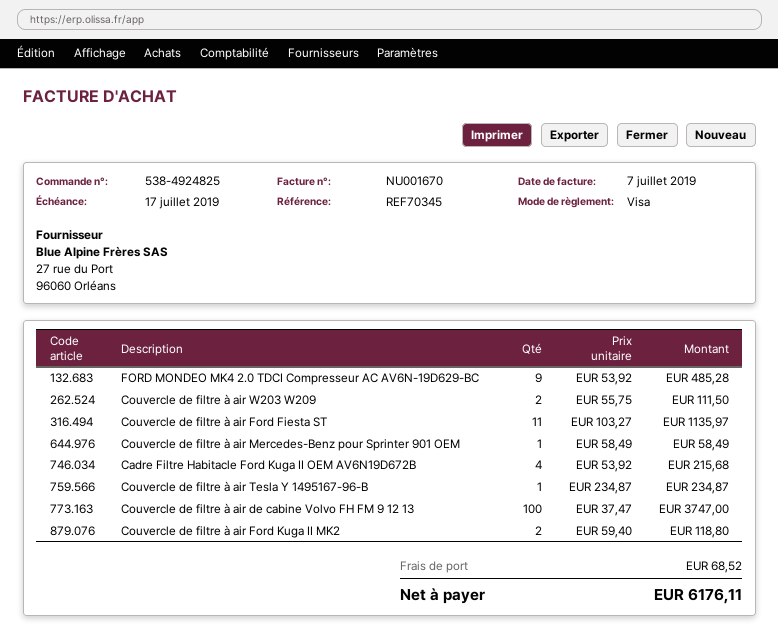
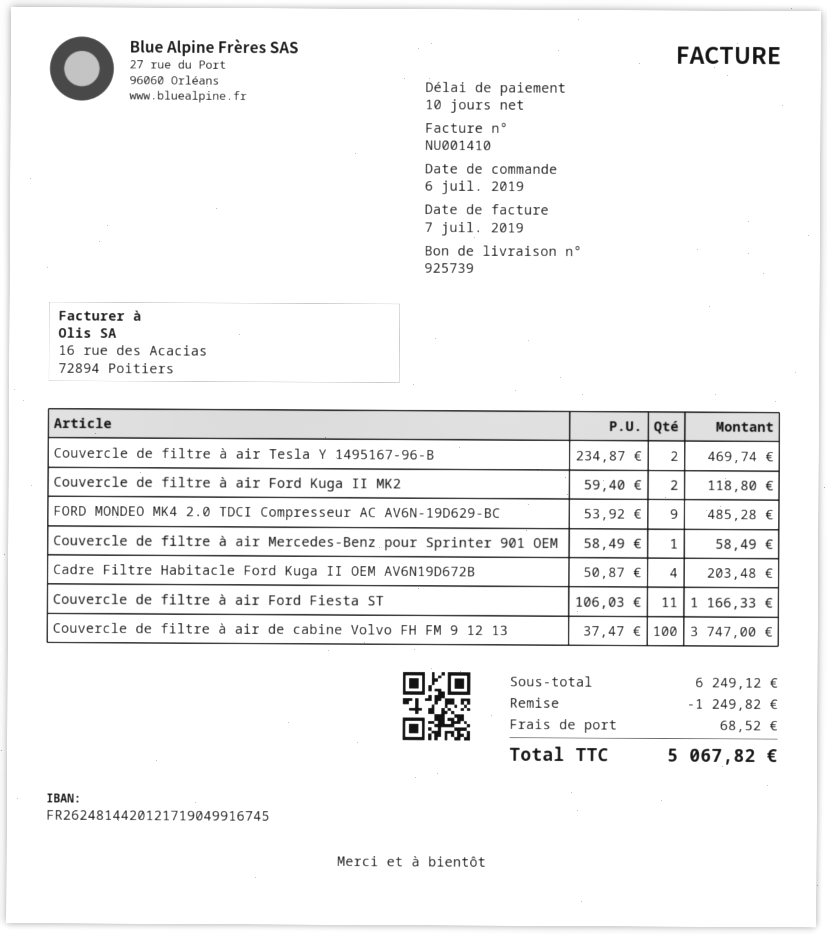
invoice number: NU001670 -> NU001410
Couvercle de filtre à air W203 W209: 2 x 55.75 = 111.50 -> none
Couvercle de filtre à air Ford Fiesta ST: 11 x 103.27 = 1135.97 -> 11 x 106.03 = 1166.33
Cadre Filtre Habitacle Ford Kuga II OEM AV6N19D672B: 4 x 53.92 = 215.68 -> 4 x 50.87 = 203.48
Couvercle de filtre à air Tesla Y 1495167-96-B: 1 x 234.87 = 234.87 -> 2 x 234.87 = 469.74
discount: none -> 1249.82
total: 6176.11 -> 5067.82

